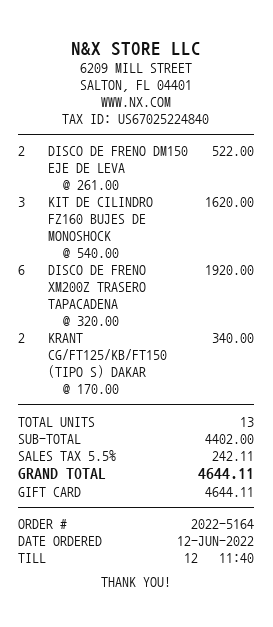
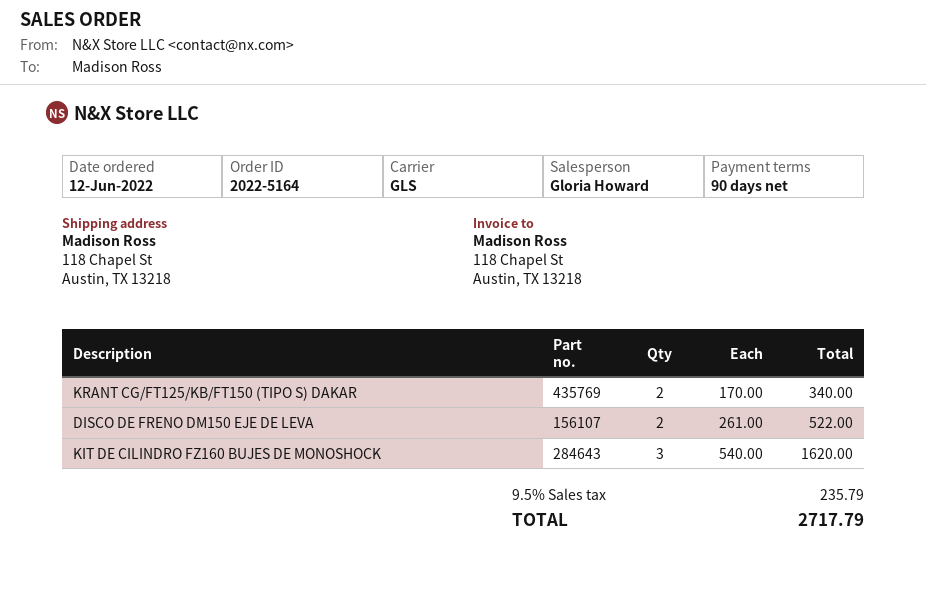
DISCO DE FRENO XM200Z TRASERO TAPACADENA: 6 x 320.00 = 1920.00 -> none
tax: 5.5% = 242.11 -> 9.5% = 235.79
total: 4644.11 -> 2717.79

